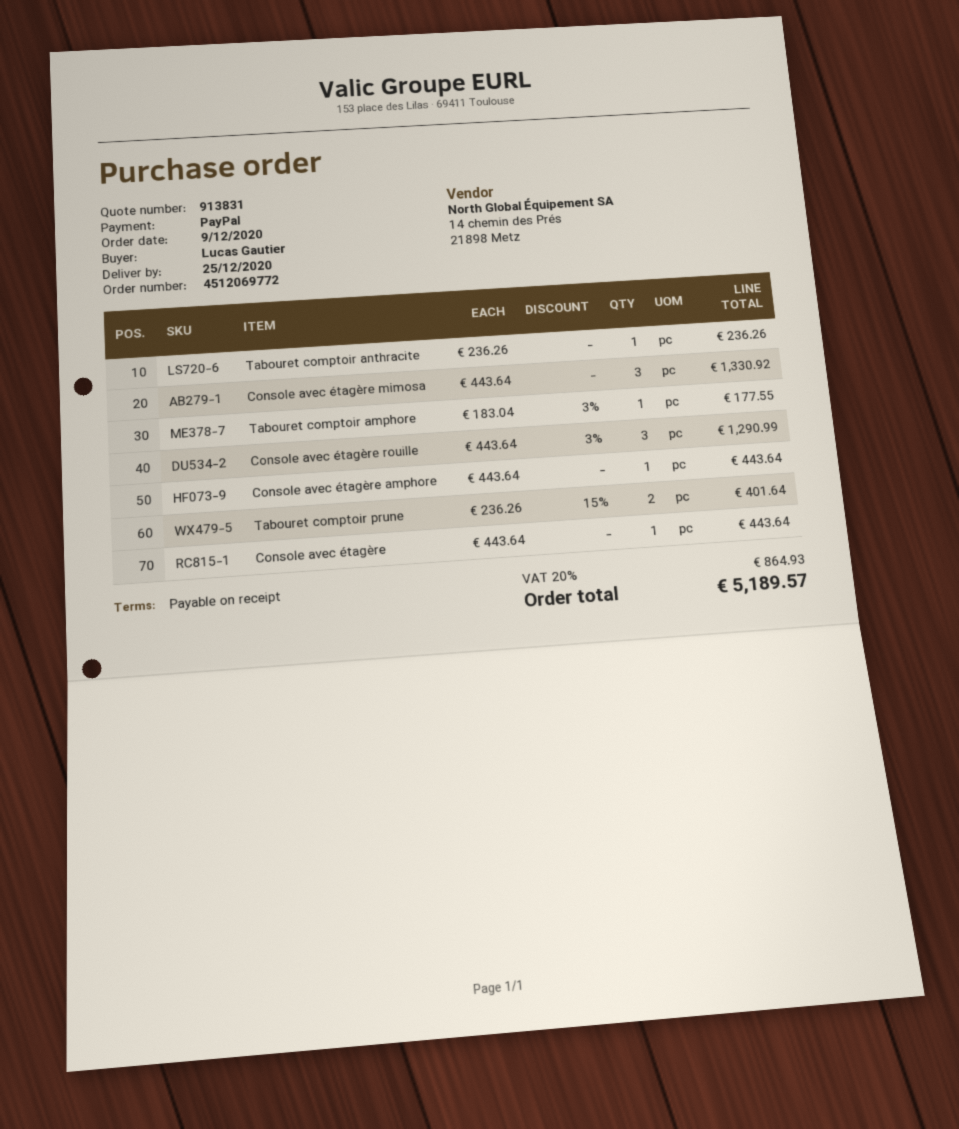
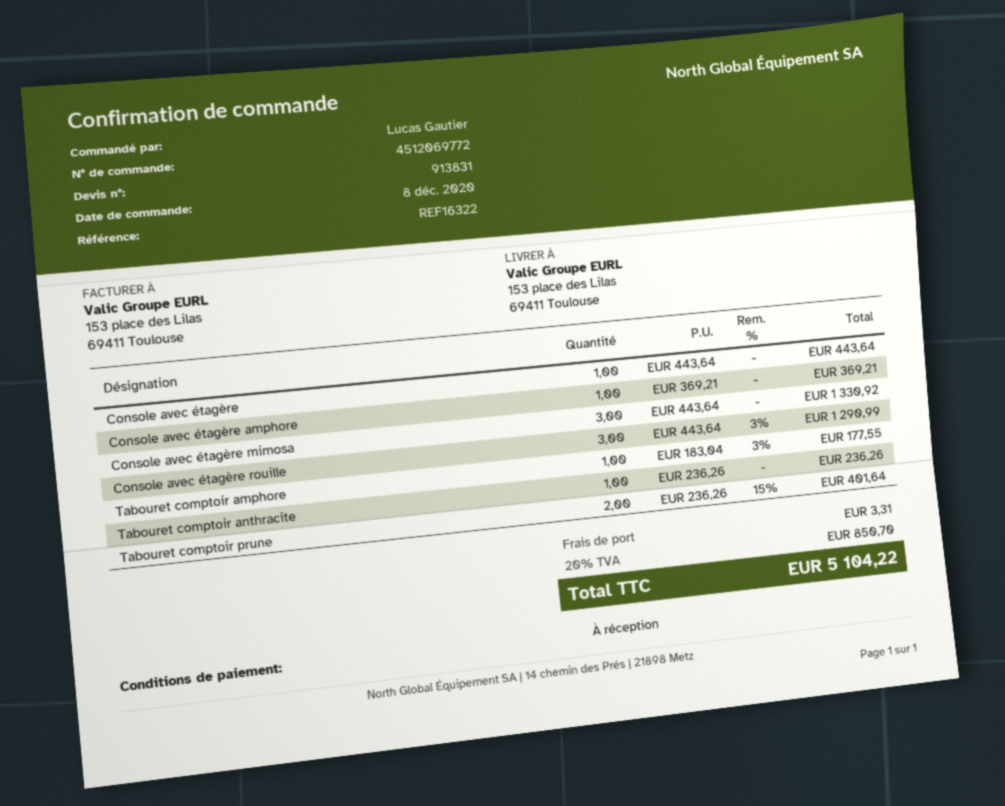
order date: 2020-12-09 -> 2020-12-08
Console avec étagère amphore: 1 x 443.64 = 443.64 -> 1 x 369.21 = 369.21
shipping: none -> 3.31
tax: 20% = 864.93 -> 20% = 850.70
total: 5189.57 -> 5104.22

